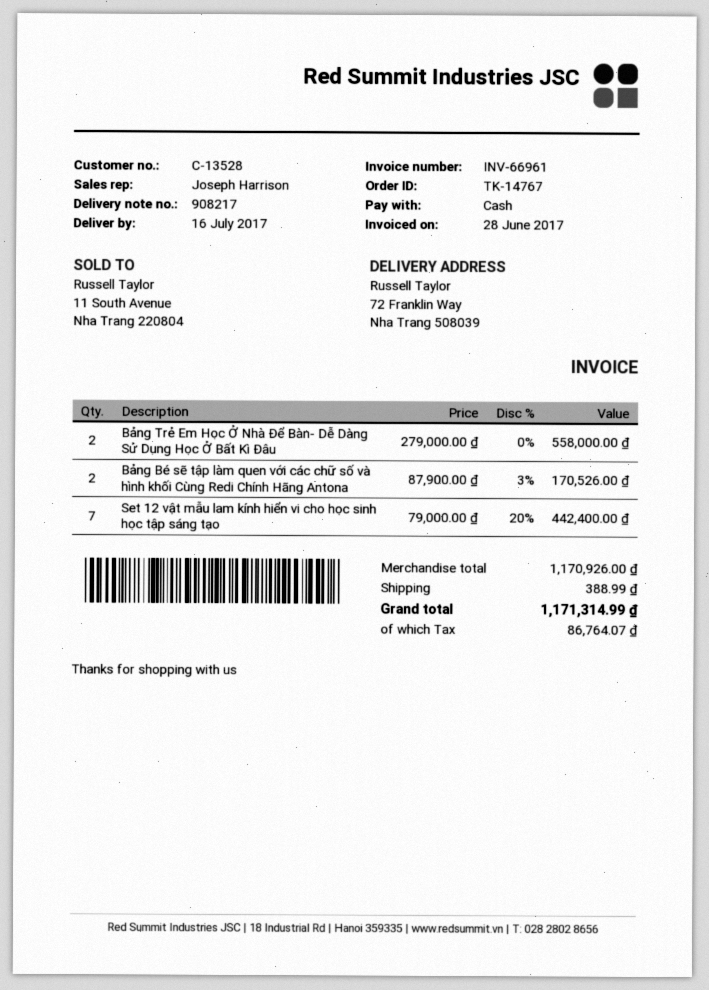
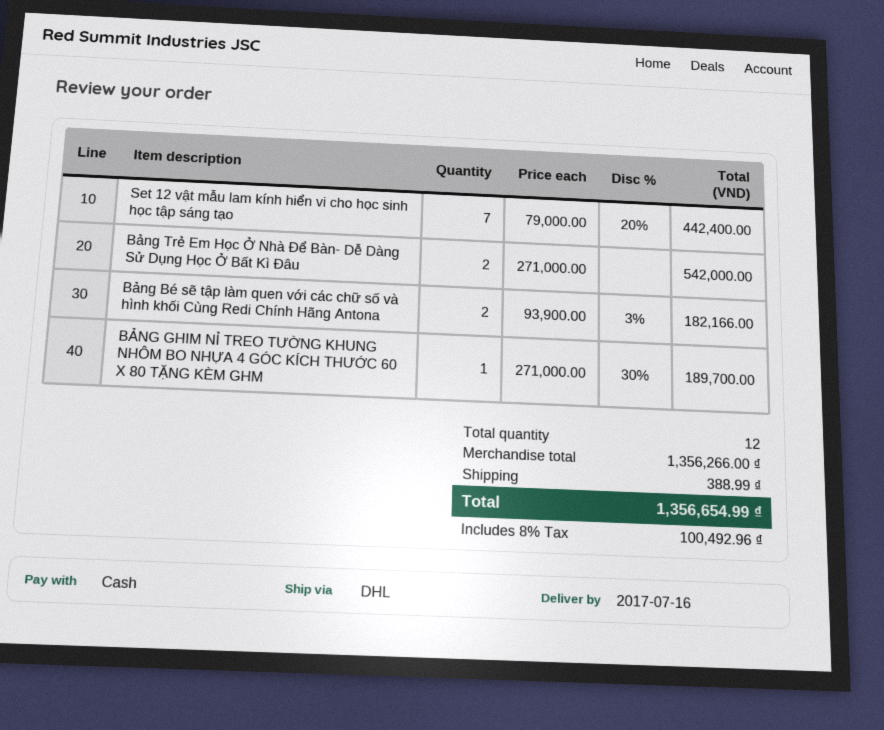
Bảng Trẻ Em Học Ở Nhà Để Bàn- Dễ Dàng Sử Dụng Học Ở Bất Kì Đâu: 2 x 279000.00 = 558000.00 -> 2 x 271000.00 = 542000.00
Bảng Bé sẽ tập làm quen với các chữ số và hình khối Cùng Redi Chính Hãng Antona: 2 x 87900.00 - 3% = 170526.00 -> 2 x 93900.00 - 3% = 182166.00
BẢNG GHIM NỈ TREO TƯỜNG KHUNG NHÔM BO NHỰA 4 GÓC KÍCH THƯỚC 60 X 80 TẶNG KÈM GHM: none -> 1 x 271000.00 - 30% = 189700.00
subtotal: 1170926.00 -> 1356266.00
tax: 86764.07 -> 100492.96
total: 1171314.99 -> 1356654.99

